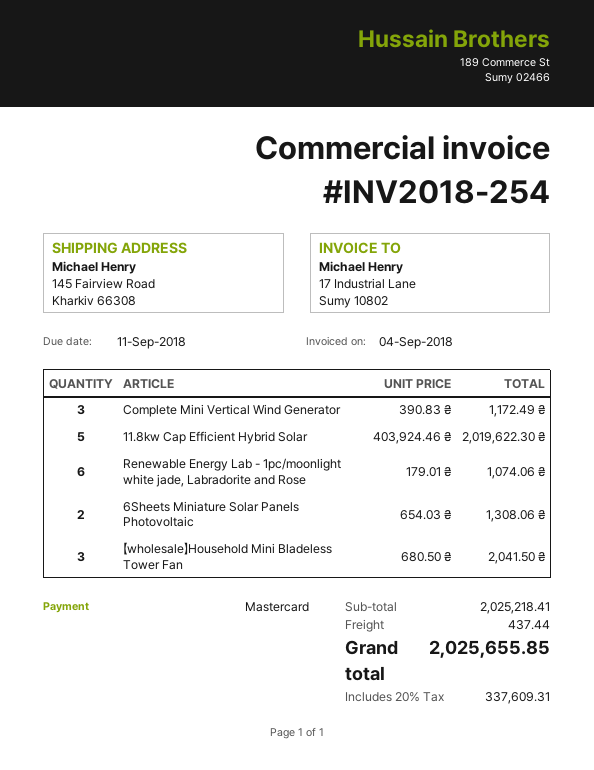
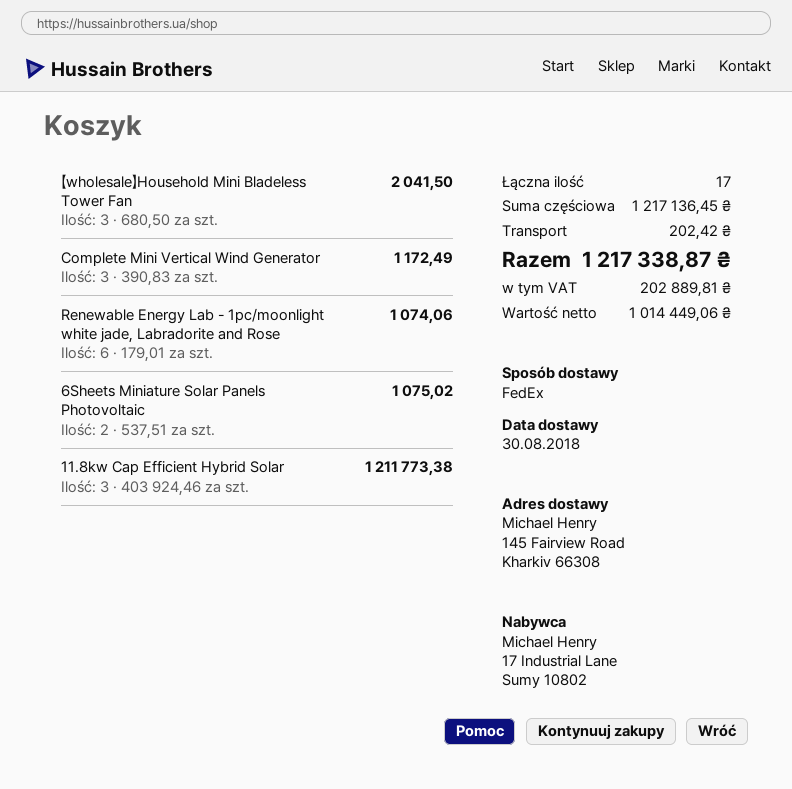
11.8kw Cap Efficient Hybrid Solar: 5 x 403924.46 = 2019622.30 -> 3 x 403924.46 = 1211773.38
6Sheets Miniature Solar Panels Photovoltaic: 2 x 654.03 = 1308.06 -> 2 x 537.51 = 1075.02
subtotal: 2025218.41 -> 1217136.45
shipping: 437.44 -> 202.42
tax: 337609.31 -> 202889.81
total: 2025655.85 -> 1217338.87

